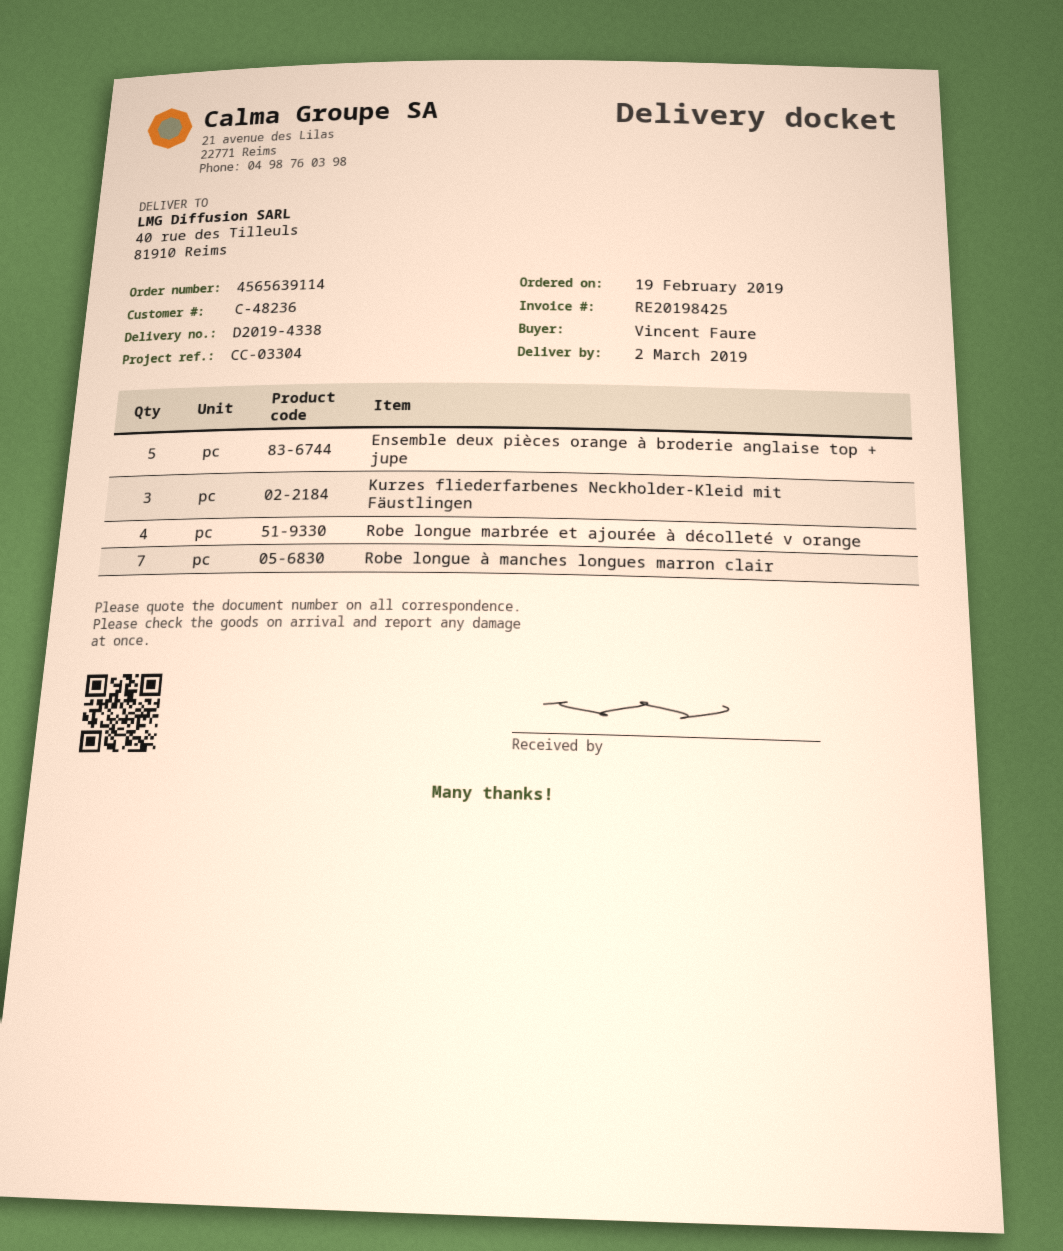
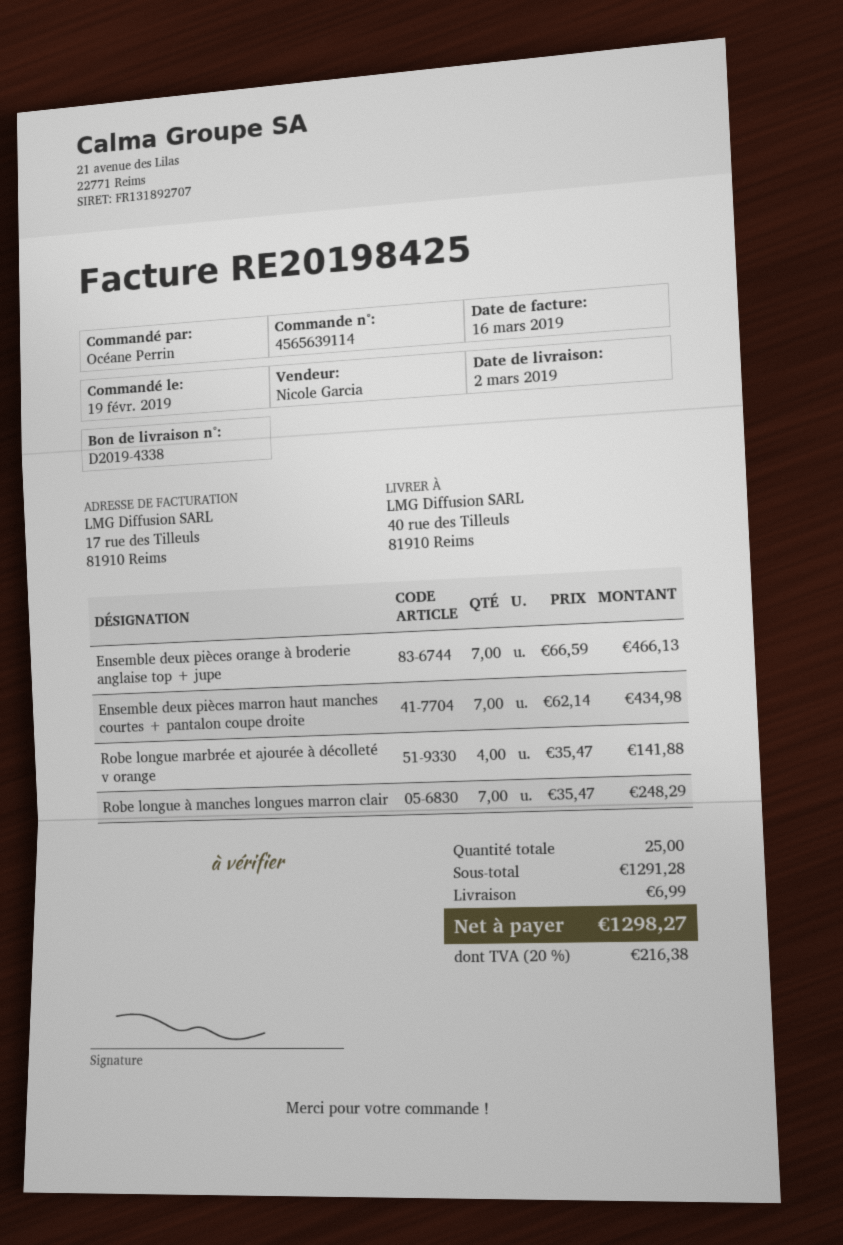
ordered by: Vincent Faure -> Océane Perrin
Ensemble deux pièces orange à broderie anglaise top + jupe: 5 -> 7
Kurzes fliederfarbenes Neckholder-Kleid mit Fäustlingen: 3 -> none
Ensemble deux pièces marron haut manches courtes + pantalon coupe droite: none -> 7

